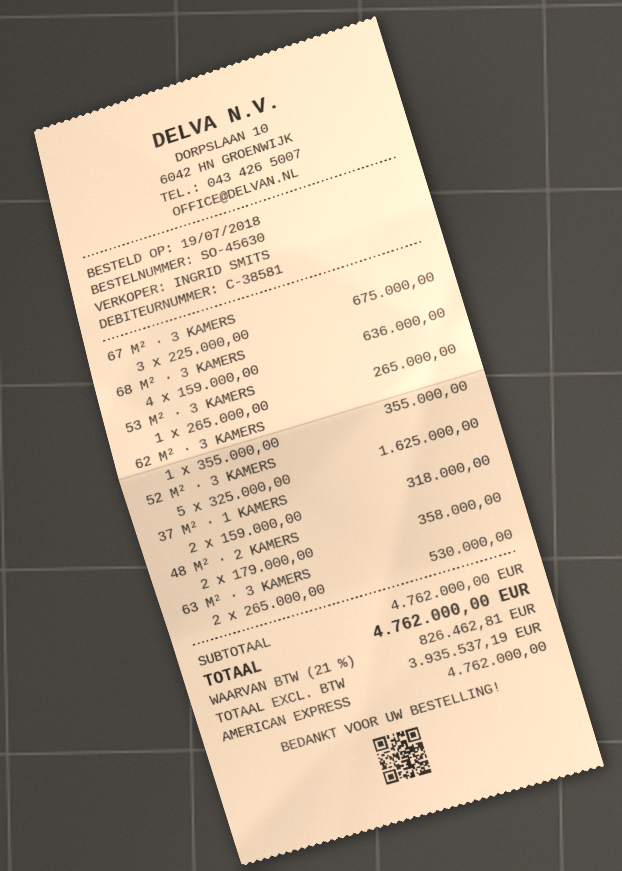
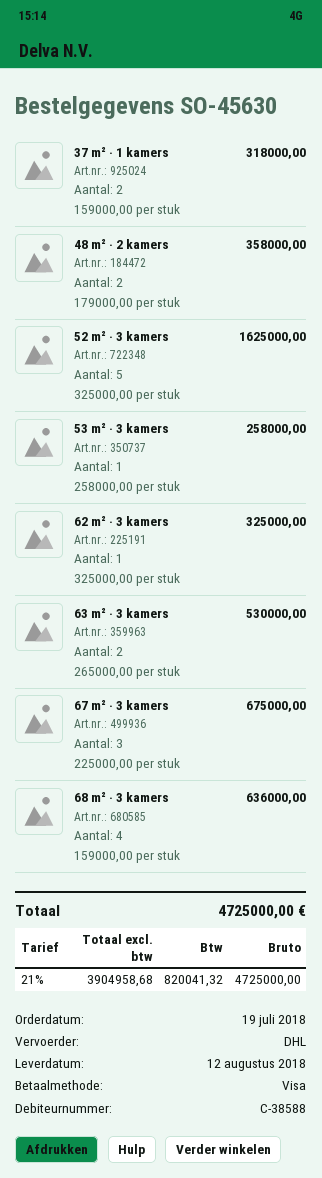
customer number: C-38581 -> C-38588
payment method: American Express -> Visa
53 M² · 3 KAMERS: 1 x 265000.00 = 265000.00 -> 1 x 258000.00 = 258000.00
62 M² · 3 KAMERS: 1 x 355000.00 = 355000.00 -> 1 x 325000.00 = 325000.00
net: 3935537.19 -> 3904958.68
tax: 21% = 826462.81 -> 21% = 820041.32
total: 4762000.00 -> 4725000.00

